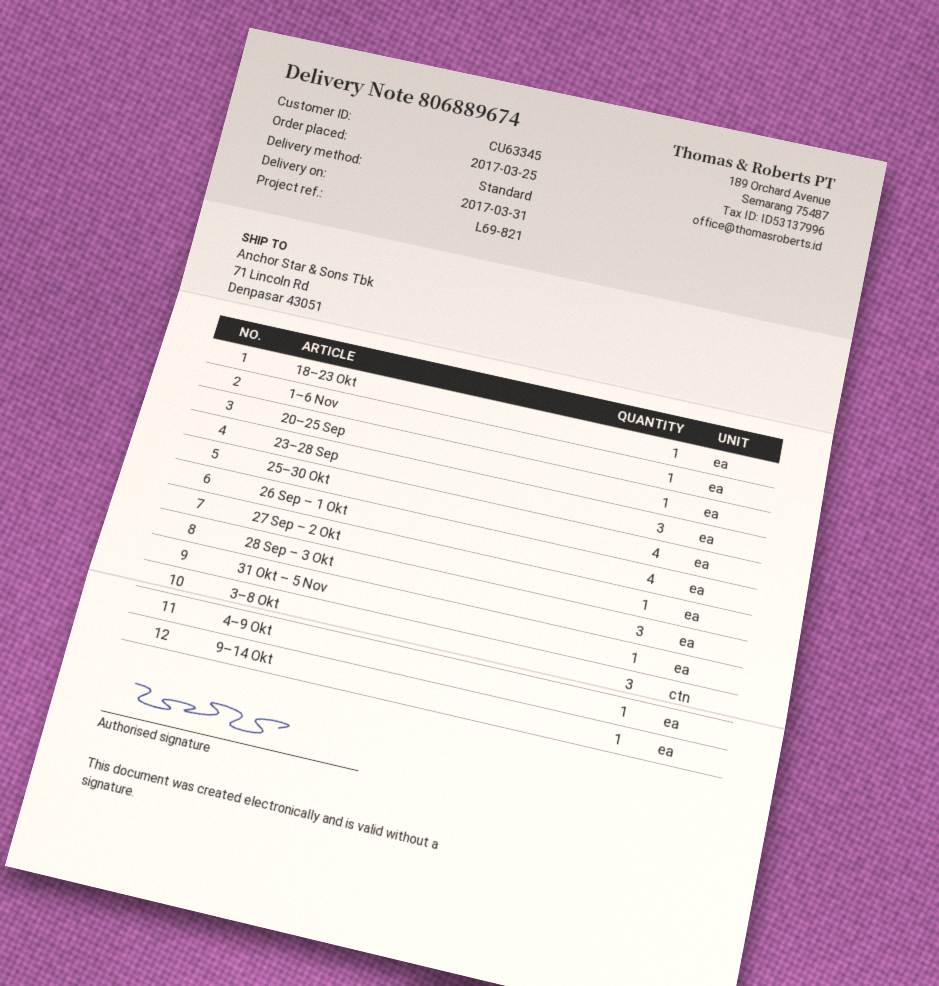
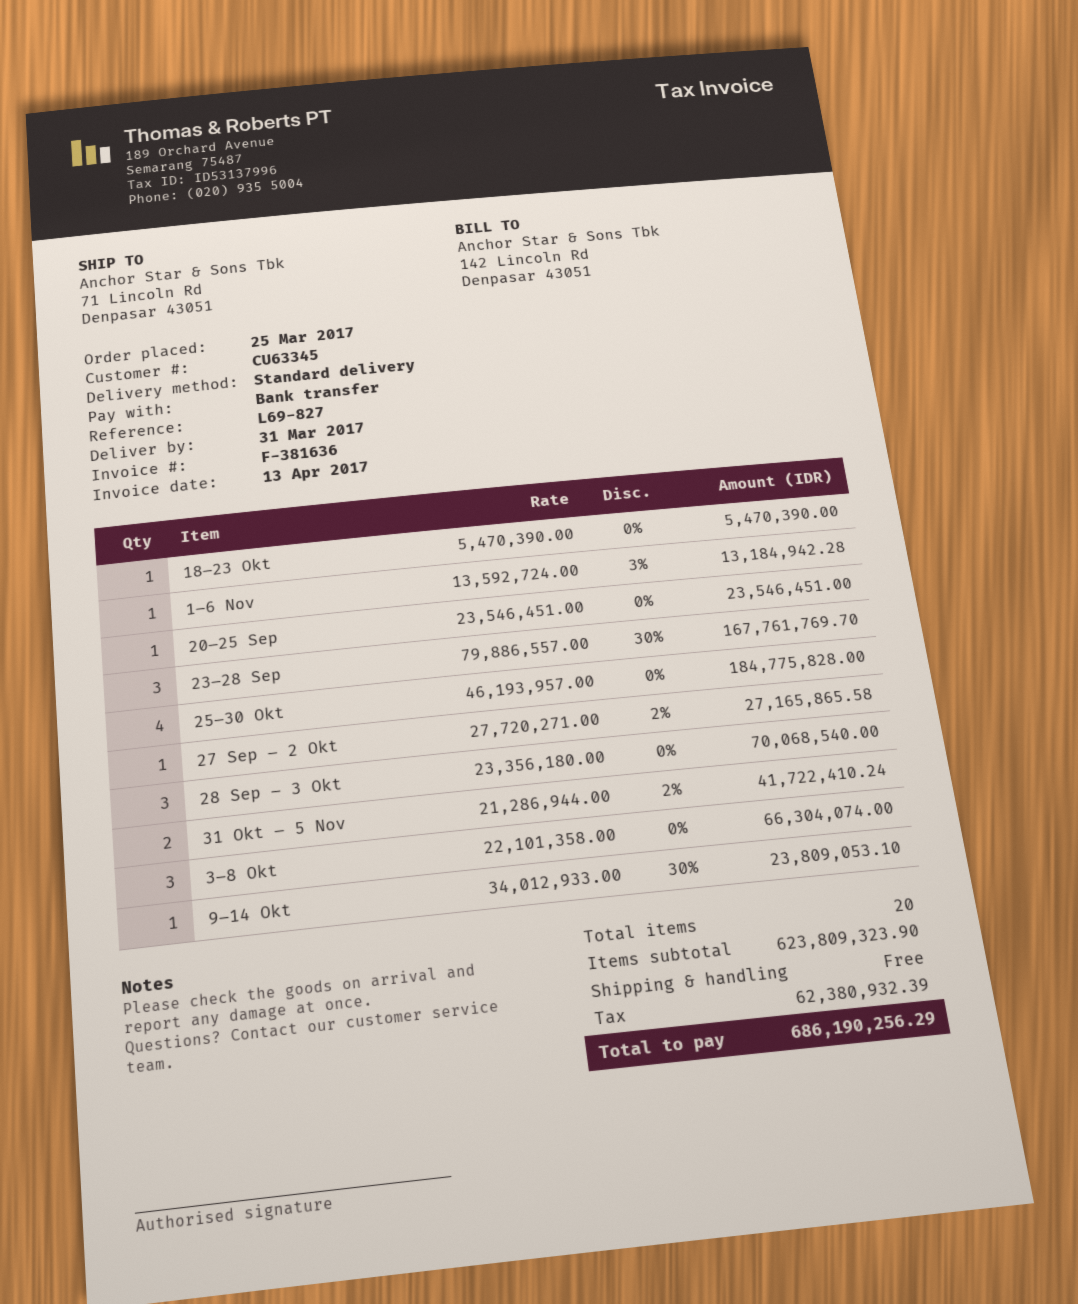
reference: L69-821 -> L69-827
26 Sep – 1 Okt: 4 -> none
31 Okt – 5 Nov: 1 -> 2
4–9 Okt: 1 -> none

